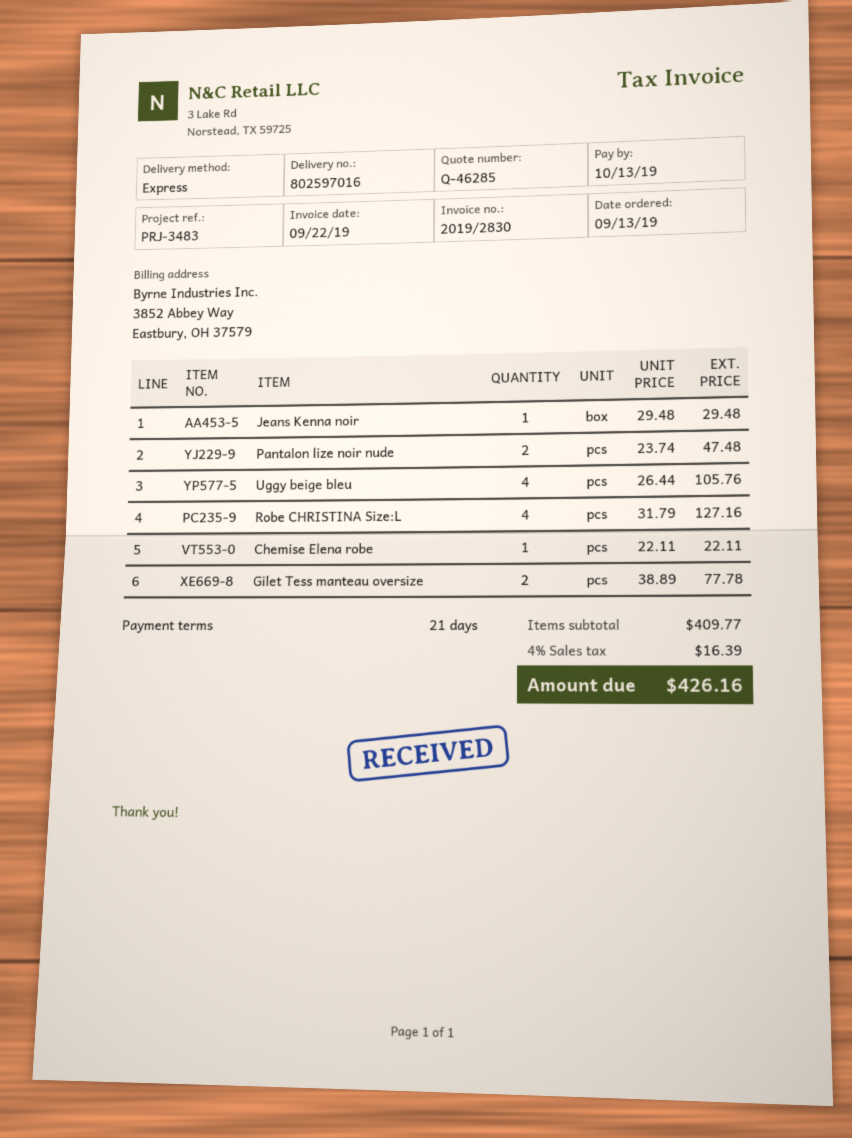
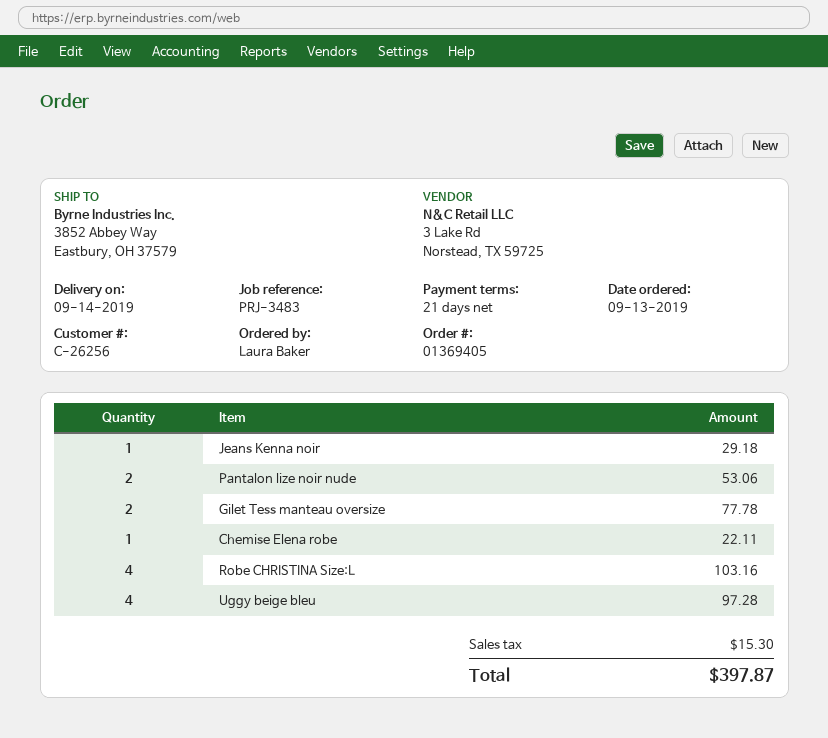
Jeans Kenna noir: 1 for 29.48 -> 1 for 29.18
Pantalon lize noir nude: 2 for 47.48 -> 2 for 53.06
Uggy beige bleu: 4 for 105.76 -> 4 for 97.28
Robe CHRISTINA Size:L: 4 for 127.16 -> 4 for 103.16
tax: 16.39 -> 15.30
total: 426.16 -> 397.87

